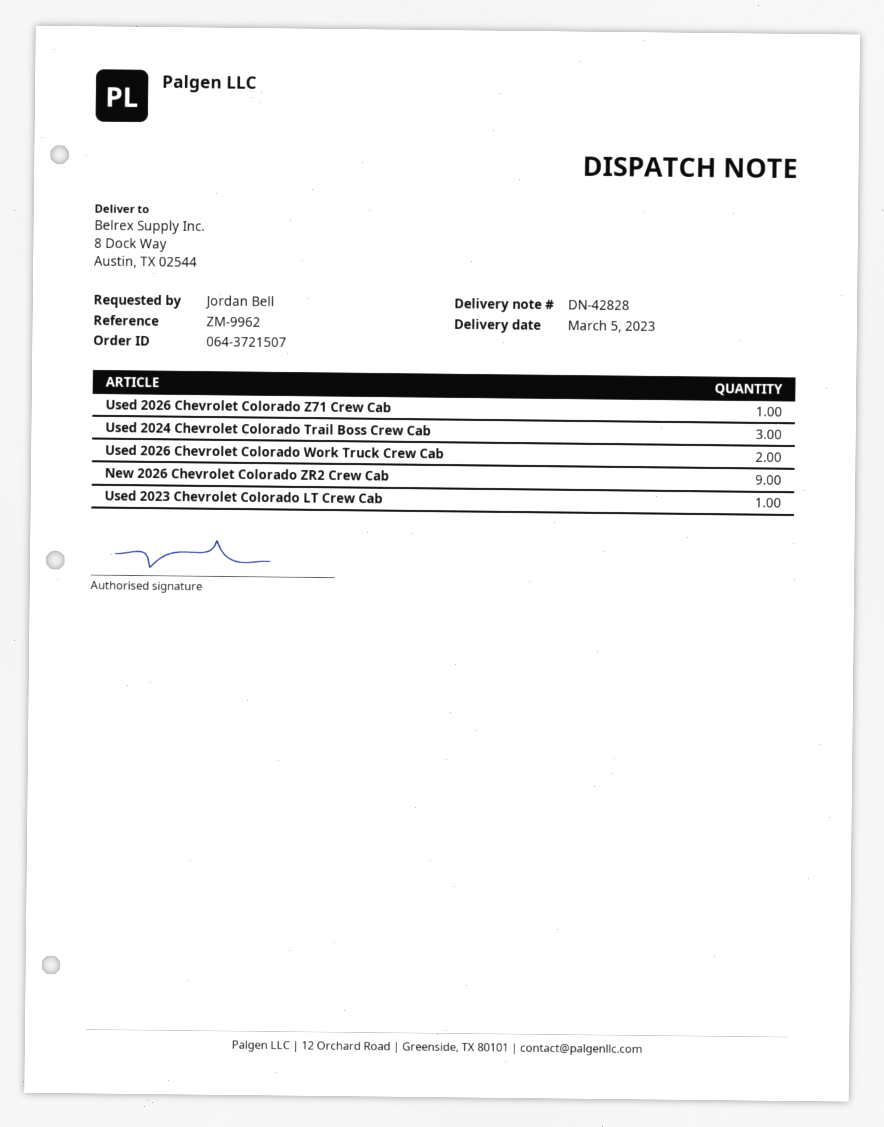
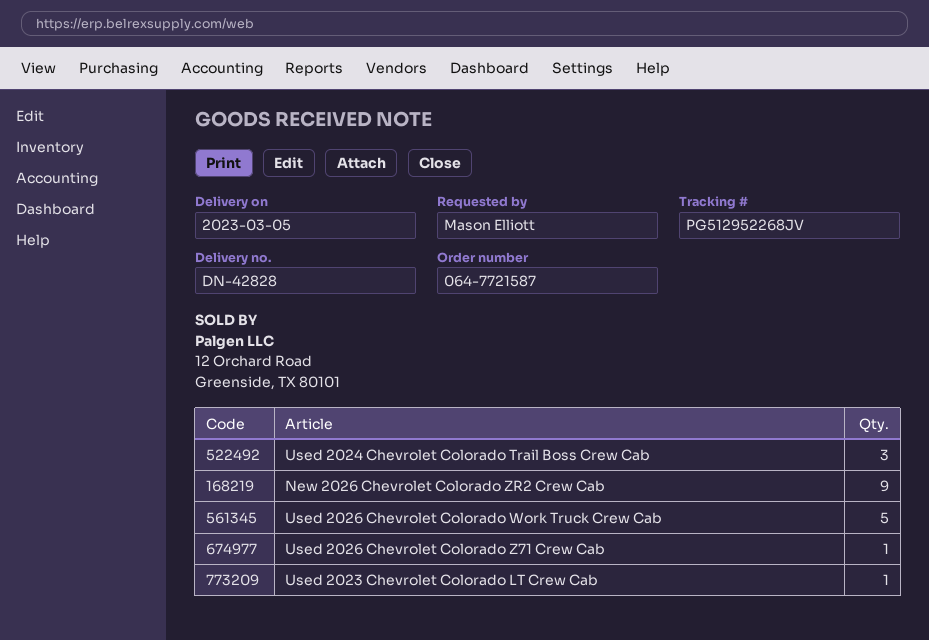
order number: 064-3721507 -> 064-7721587
ordered by: Jordan Bell -> Mason Elliott
Used 2026 Chevrolet Colorado Work Truck Crew Cab: 2 -> 5

